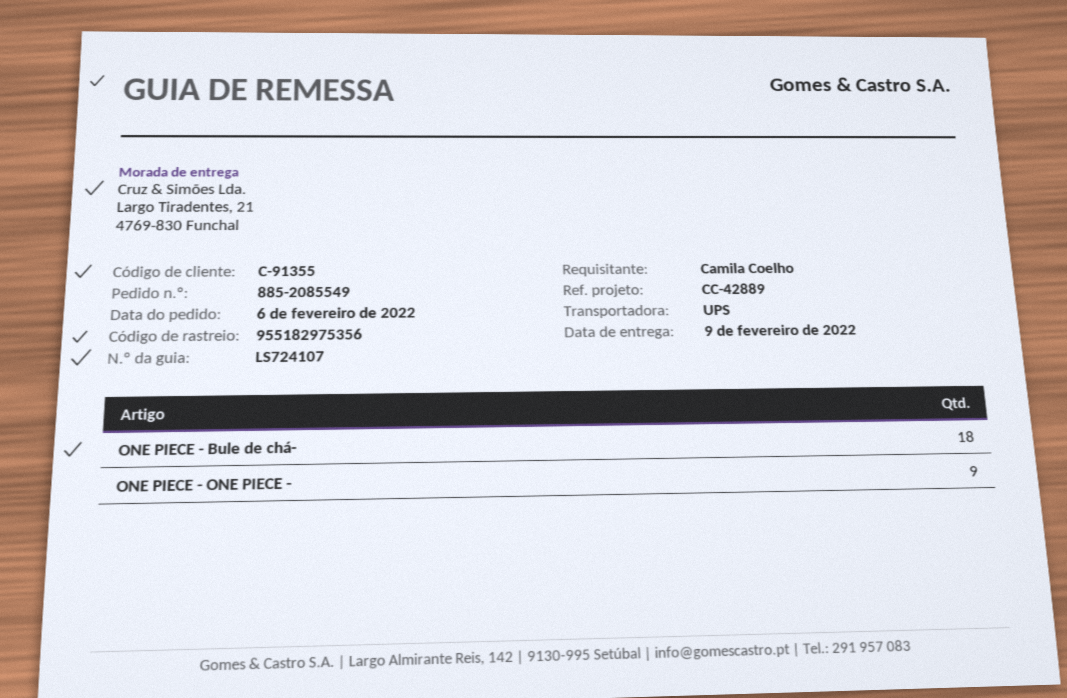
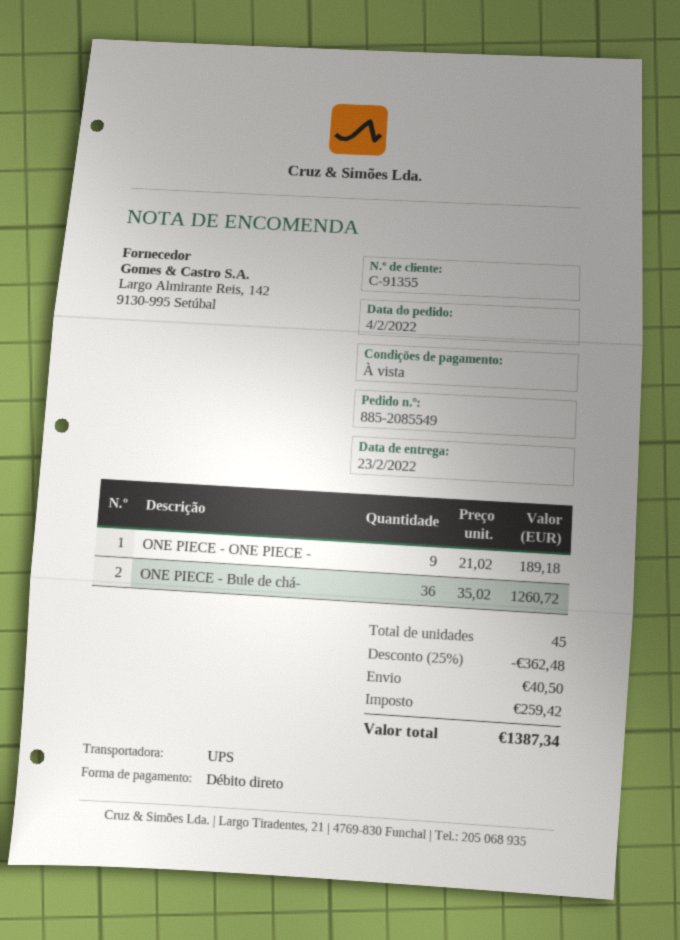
order date: 2022-02-06 -> 2022-02-04
delivery date: 2022-02-09 -> 2022-02-23
ONE PIECE - Bule de chá-: 18 -> 36

